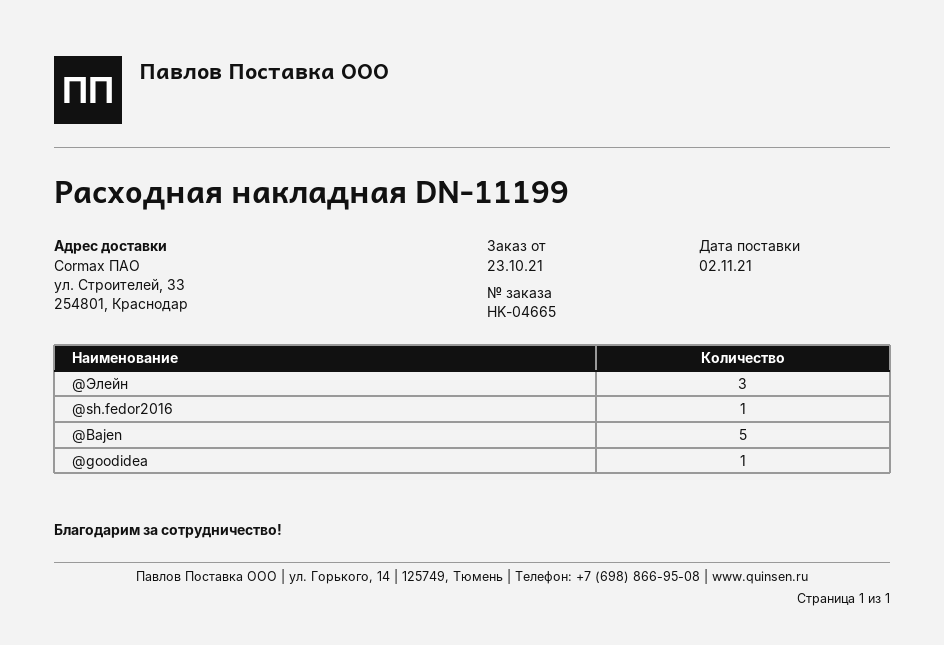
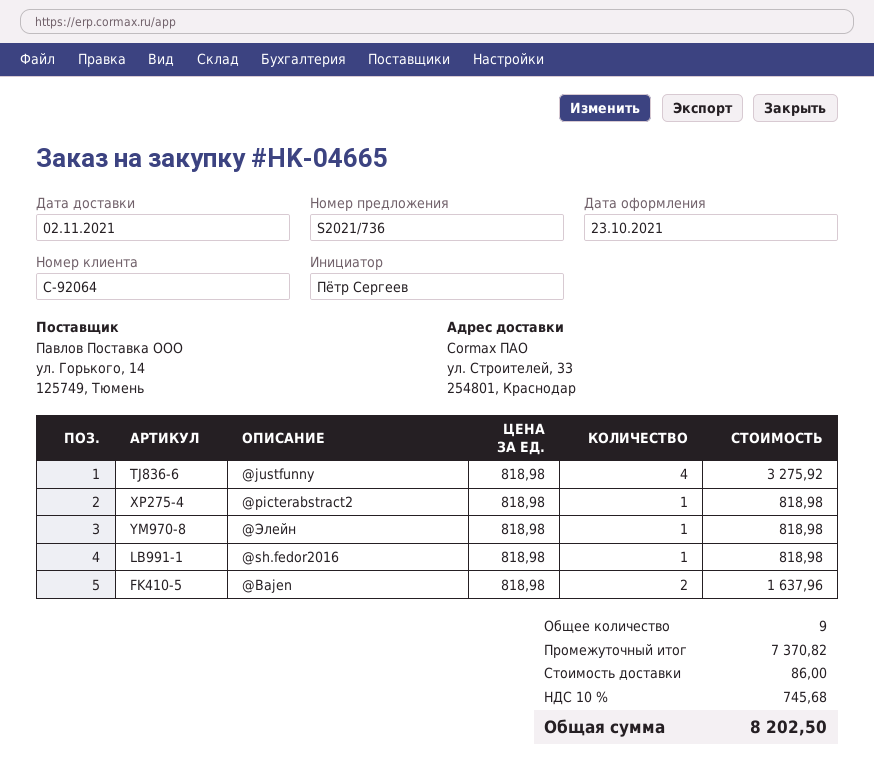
@Элейн: 3 -> 1
@Bajen: 5 -> 2
@goodidea: 1 -> none
@justfunny: none -> 4
@picterabstract2: none -> 1

